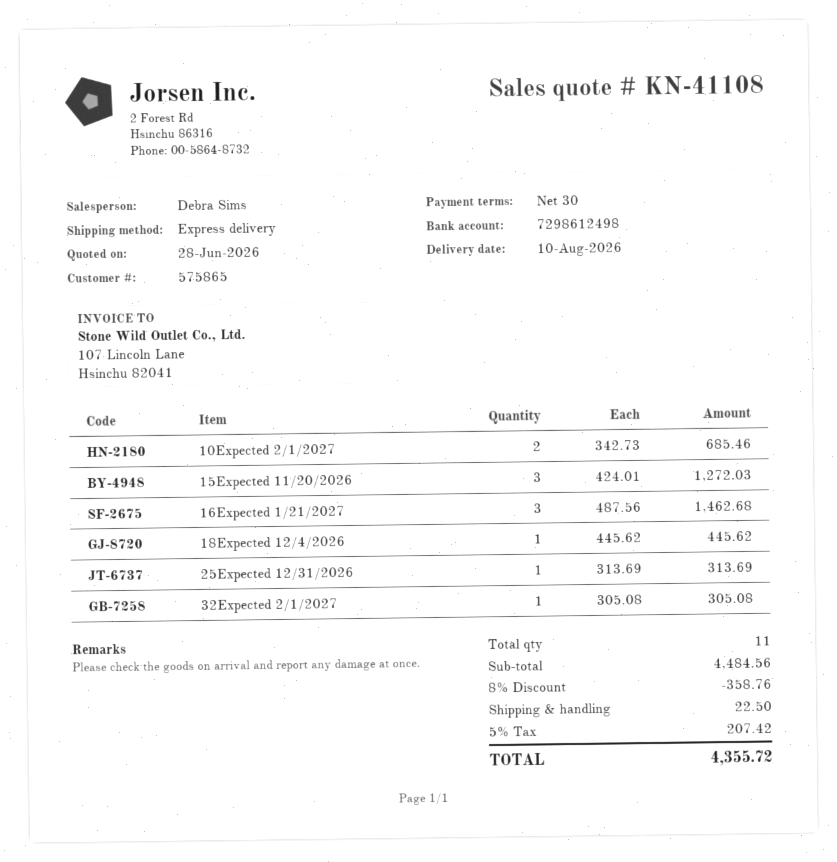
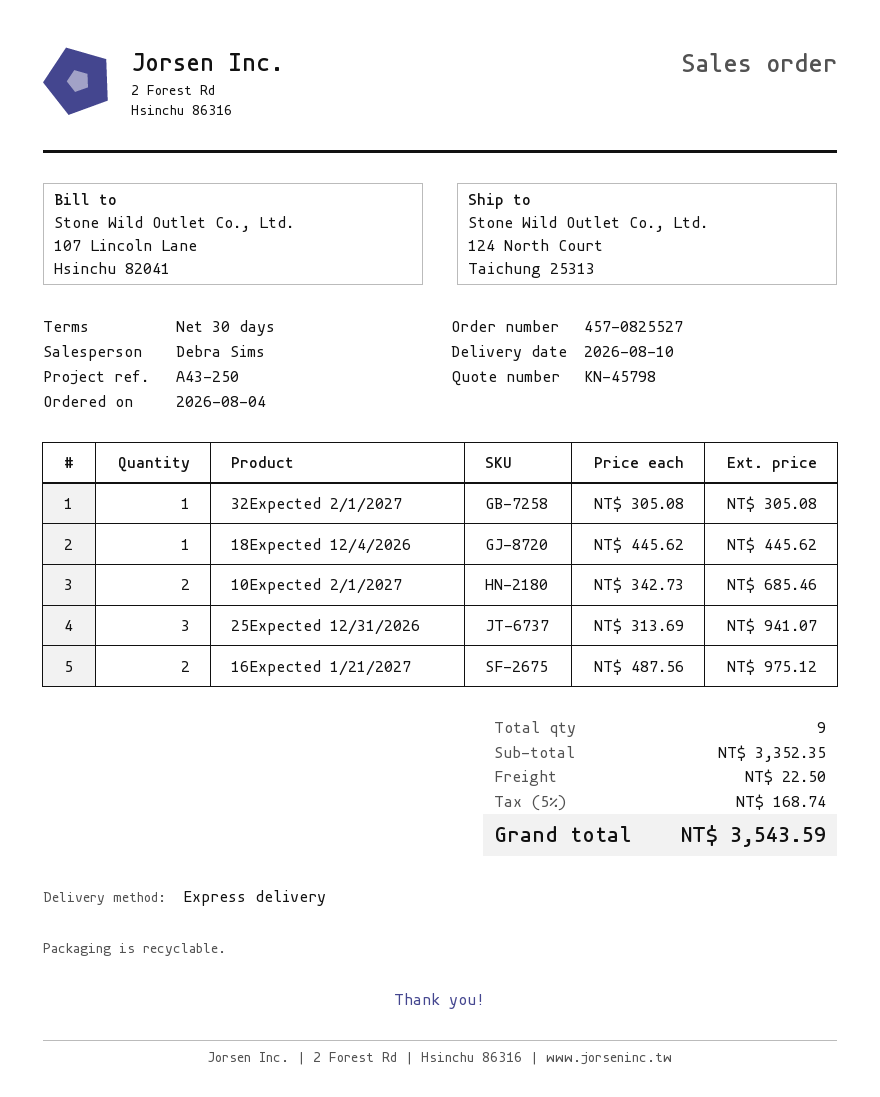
quote number: KN-41108 -> KN-45798
15Expected 11/20/2026: 3 x 424.01 = 1272.03 -> none
16Expected 1/21/2027: 3 x 487.56 = 1462.68 -> 2 x 487.56 = 975.12
25Expected 12/31/2026: 1 x 313.69 = 313.69 -> 3 x 313.69 = 941.07
total quantity: 11 -> 9
subtotal: 4484.56 -> 3352.35
discount: 8% = 358.76 -> none
tax: 5% = 207.42 -> 5% = 168.74
total: 4355.72 -> 3543.59

